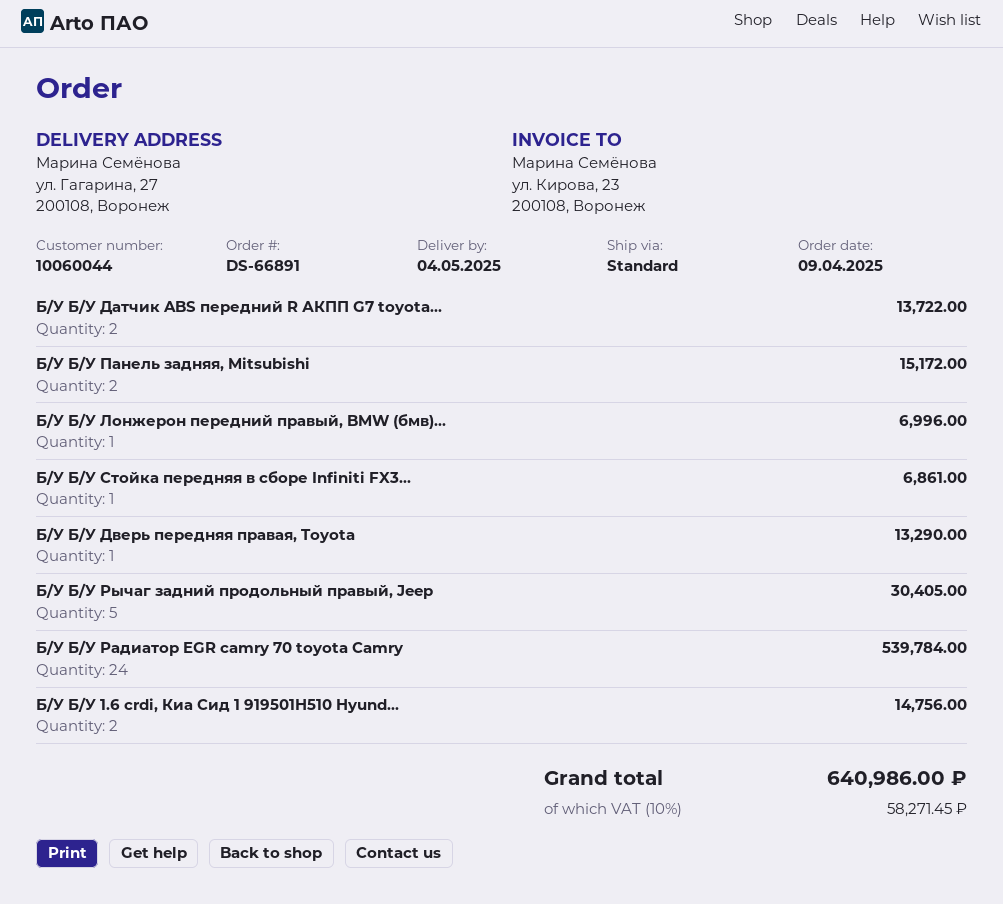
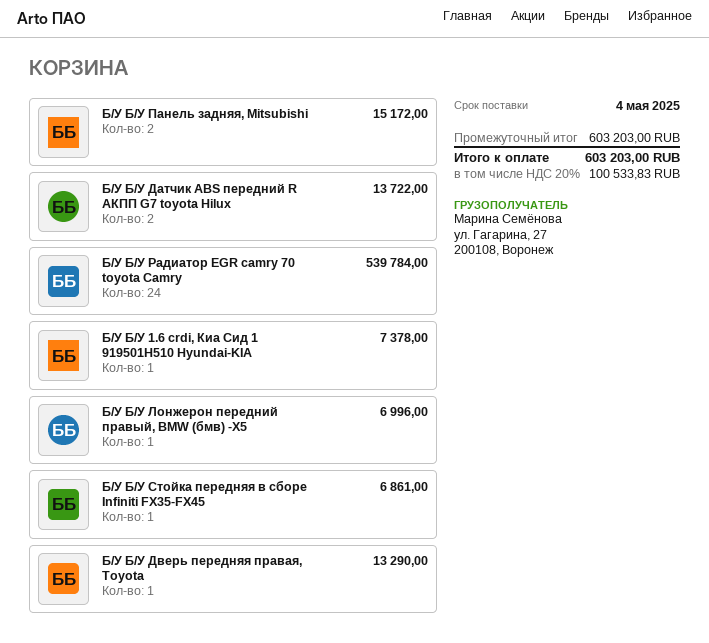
Б/У Б/У Рычаг задний продольный правый, Jeep: 5 for 30405.00 -> none
Б/У Б/У 1.6 crdi, Киа Сид 1 919501H510 Hyund...: 2 for 14756.00 -> 1 for 7378.00
tax: 10% = 58271.45 -> 20% = 100533.83
total: 640986.00 -> 603203.00

